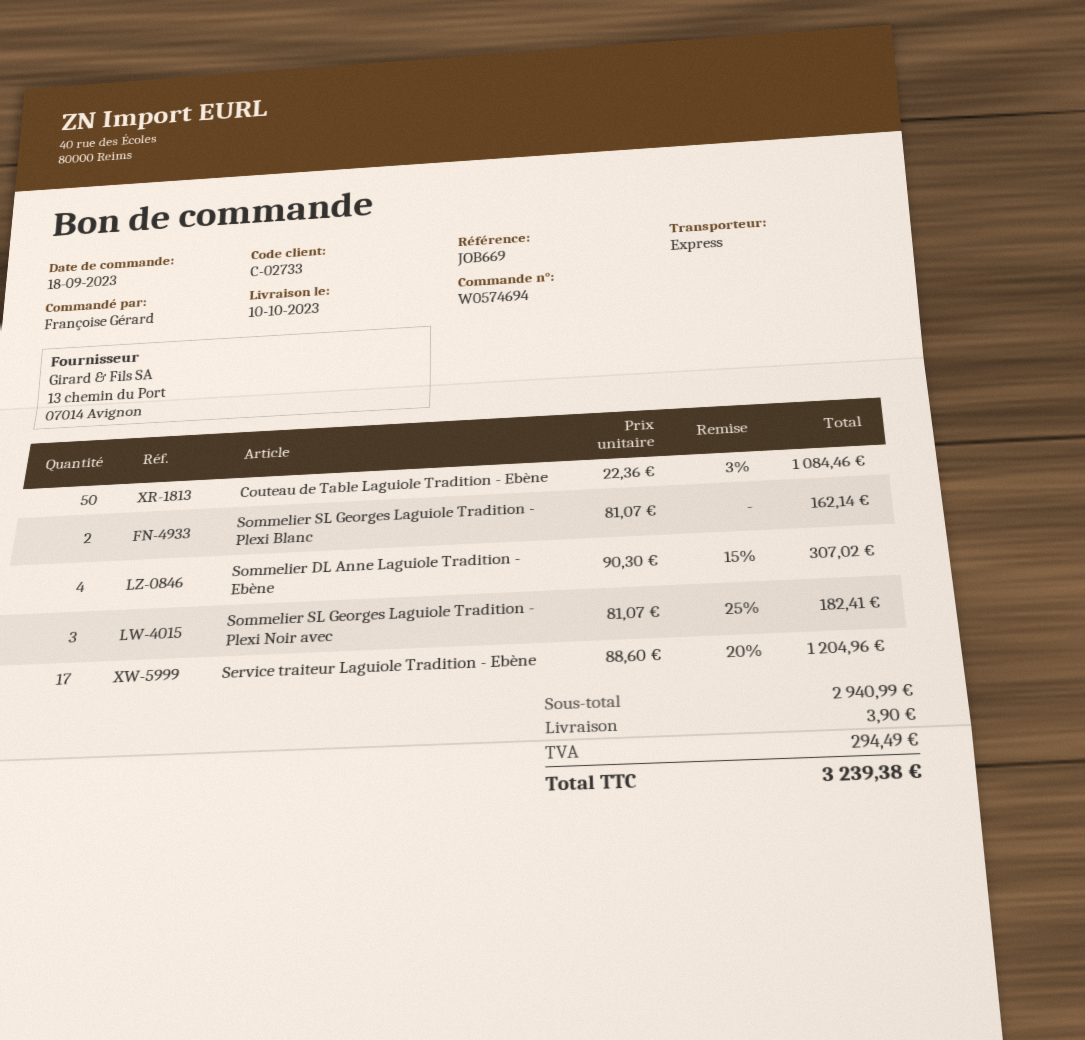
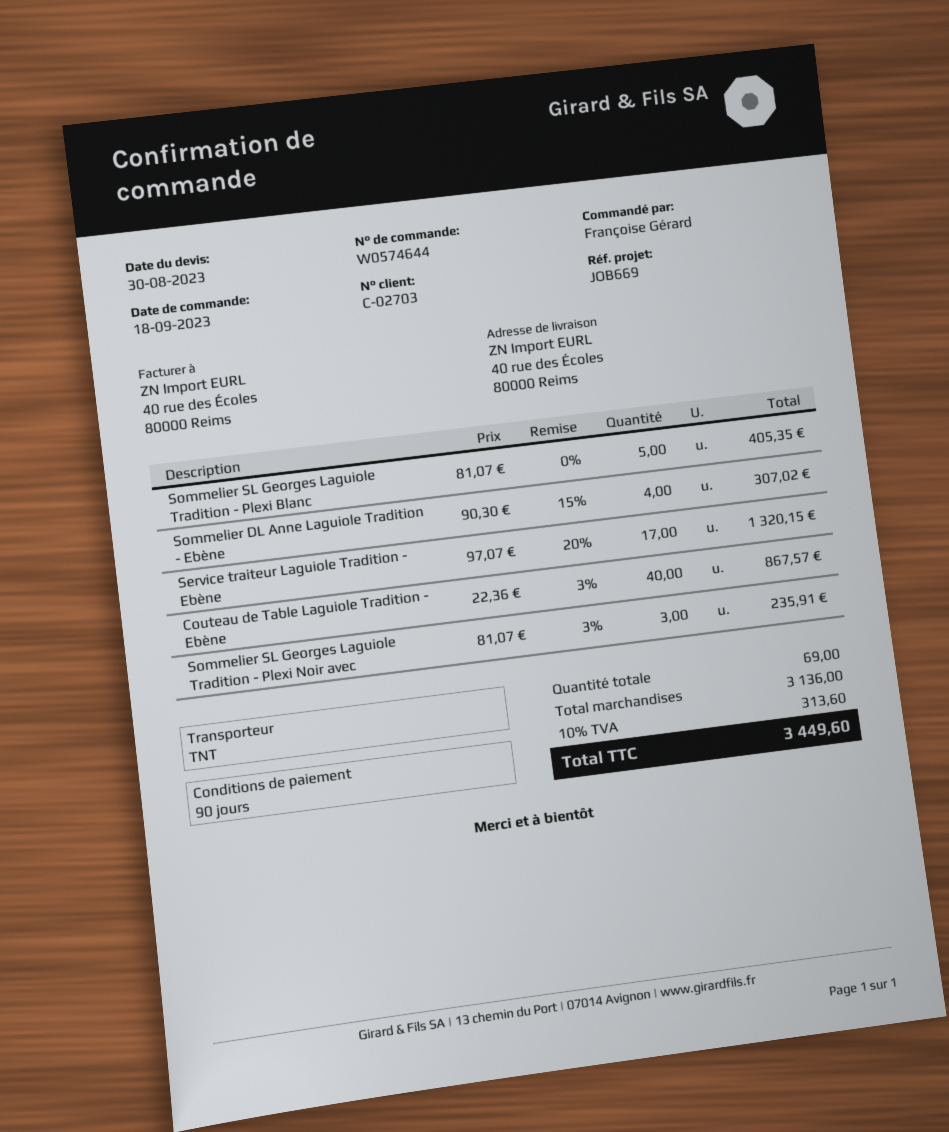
order number: W0574694 -> W0574644
customer number: C-02733 -> C-02703
shipping method: express -> TNT
Couteau de Table Laguiole Tradition - Ebène: 50 x 22.36 - 3% = 1084.46 -> 40 x 22.36 - 3% = 867.57
Sommelier SL Georges Laguiole Tradition - Plexi Blanc: 2 x 81.07 = 162.14 -> 5 x 81.07 = 405.35
Sommelier SL Georges Laguiole Tradition - Plexi Noir avec: 3 x 81.07 - 25% = 182.41 -> 3 x 81.07 - 3% = 235.91
Service traiteur Laguiole Tradition - Ebène: 17 x 88.60 - 20% = 1204.96 -> 17 x 97.07 - 20% = 1320.15
subtotal: 2940.99 -> 3136.00
shipping: 3.90 -> none
tax: 294.49 -> 313.60
total: 3239.38 -> 3449.60

